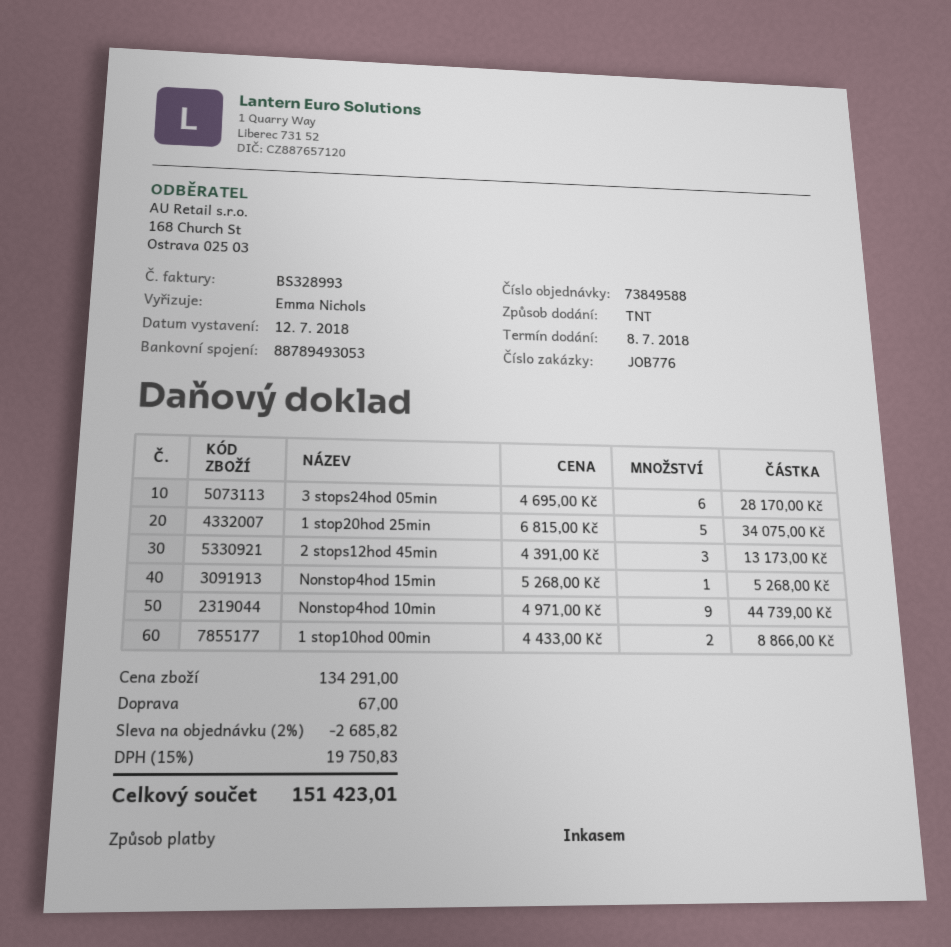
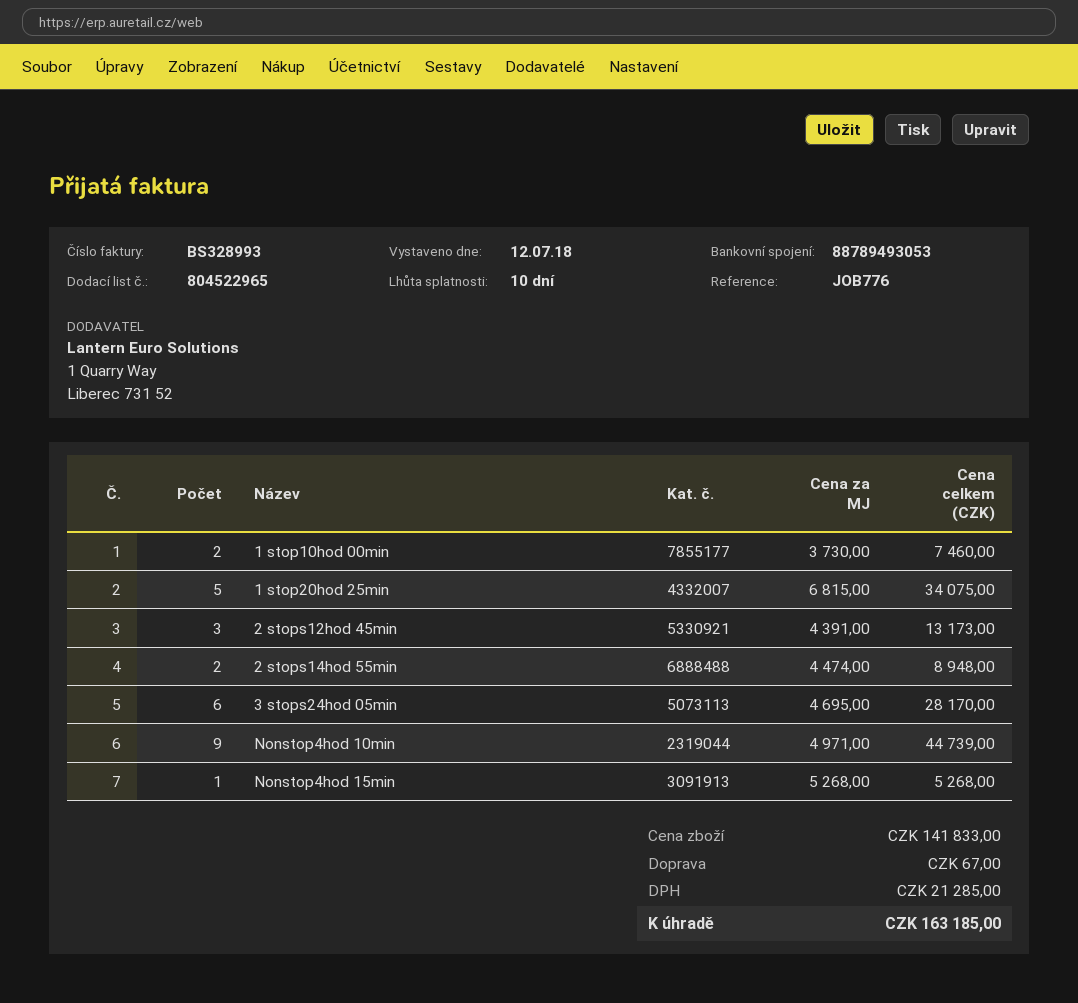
1 stop10hod 00min: 2 x 4433.00 = 8866.00 -> 2 x 3730.00 = 7460.00
2 stops14hod 55min: none -> 2 x 4474.00 = 8948.00
subtotal: 134291.00 -> 141833.00
discount: 2% = 2685.82 -> none
tax: 19750.83 -> 21285.00
total: 151423.01 -> 163185.00

